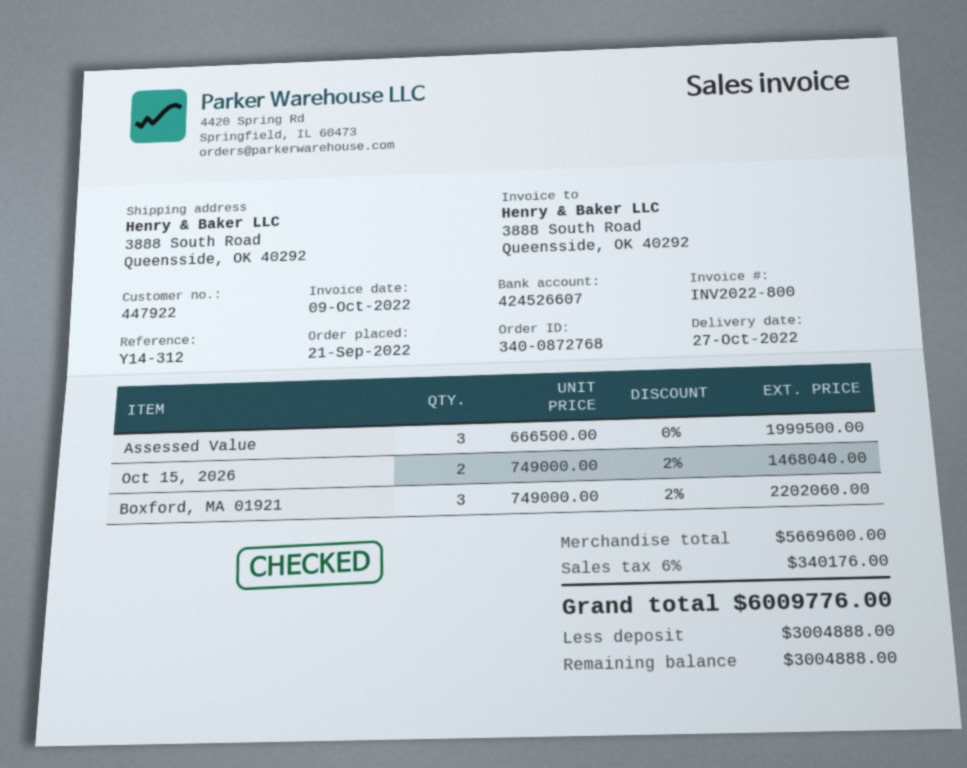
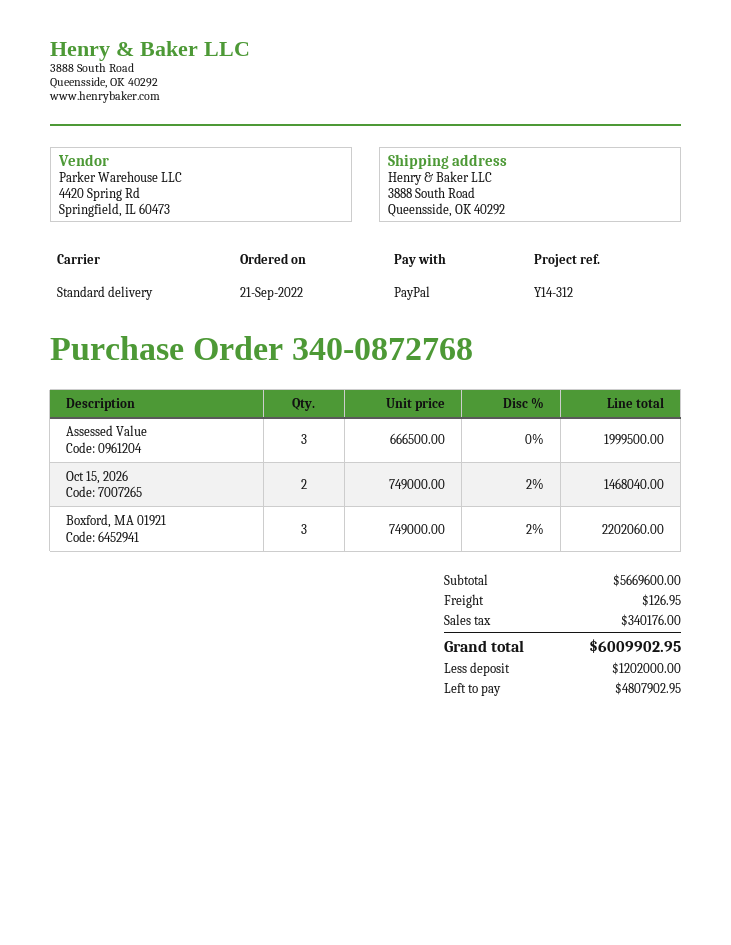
shipping: none -> 126.95
total: 6009776.00 -> 6009902.95
deposit: 3004888.00 -> 1202000.00
balance: 3004888.00 -> 4807902.95

